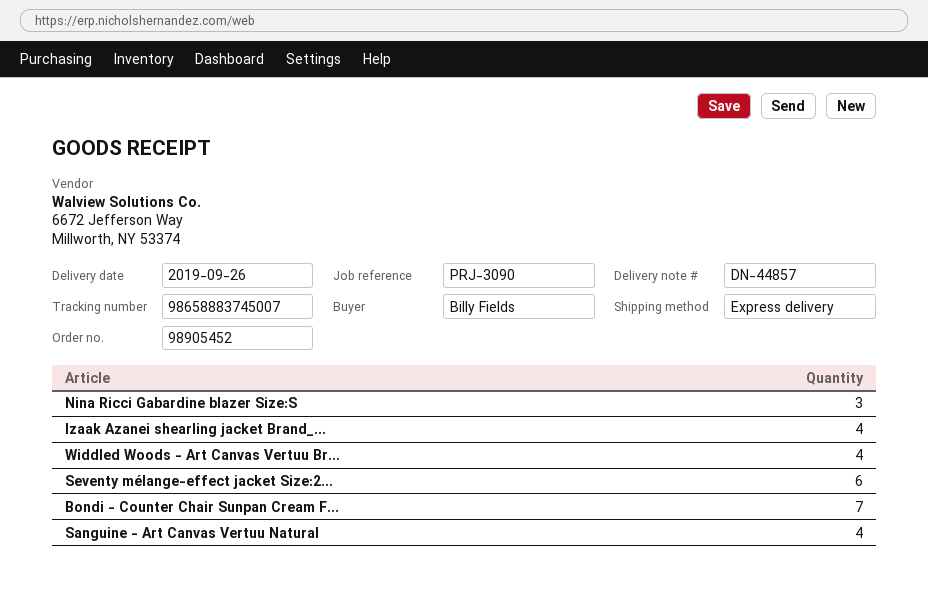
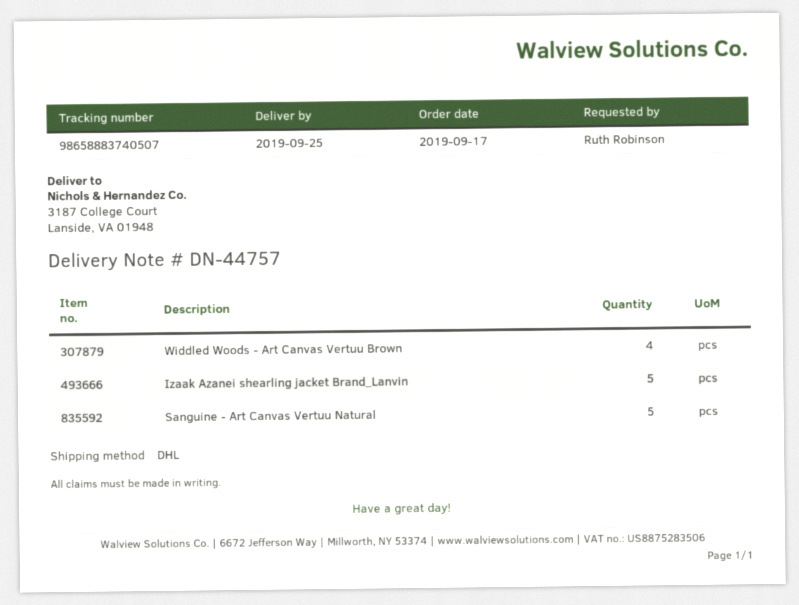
delivery note number: DN-44857 -> DN-44757
delivery date: 2019-09-26 -> 2019-09-25
ordered by: Billy Fields -> Ruth Robinson
shipping method: express -> DHL
tracking number: 98658883745007 -> 98658883740507
Nina Ricci Gabardine blazer Size:S: 3 -> none
Izaak Azanei shearling jacket Brand_...: 4 -> 5
Seventy mélange-effect jacket Size:2...: 6 -> none
Bondi - Counter Chair Sunpan Cream F...: 7 -> none
Sanguine - Art Canvas Vertuu Natural: 4 -> 5

